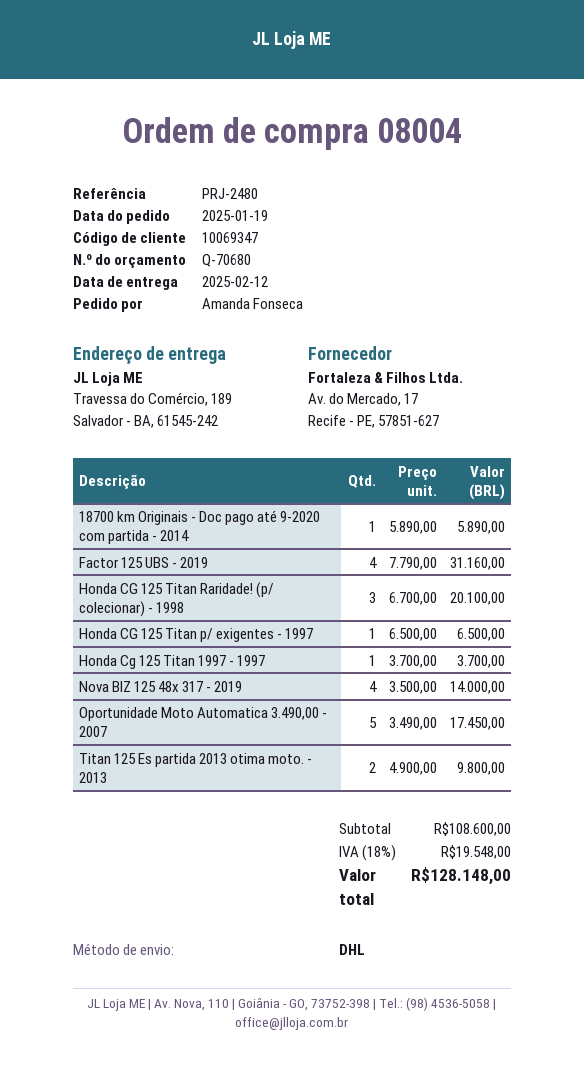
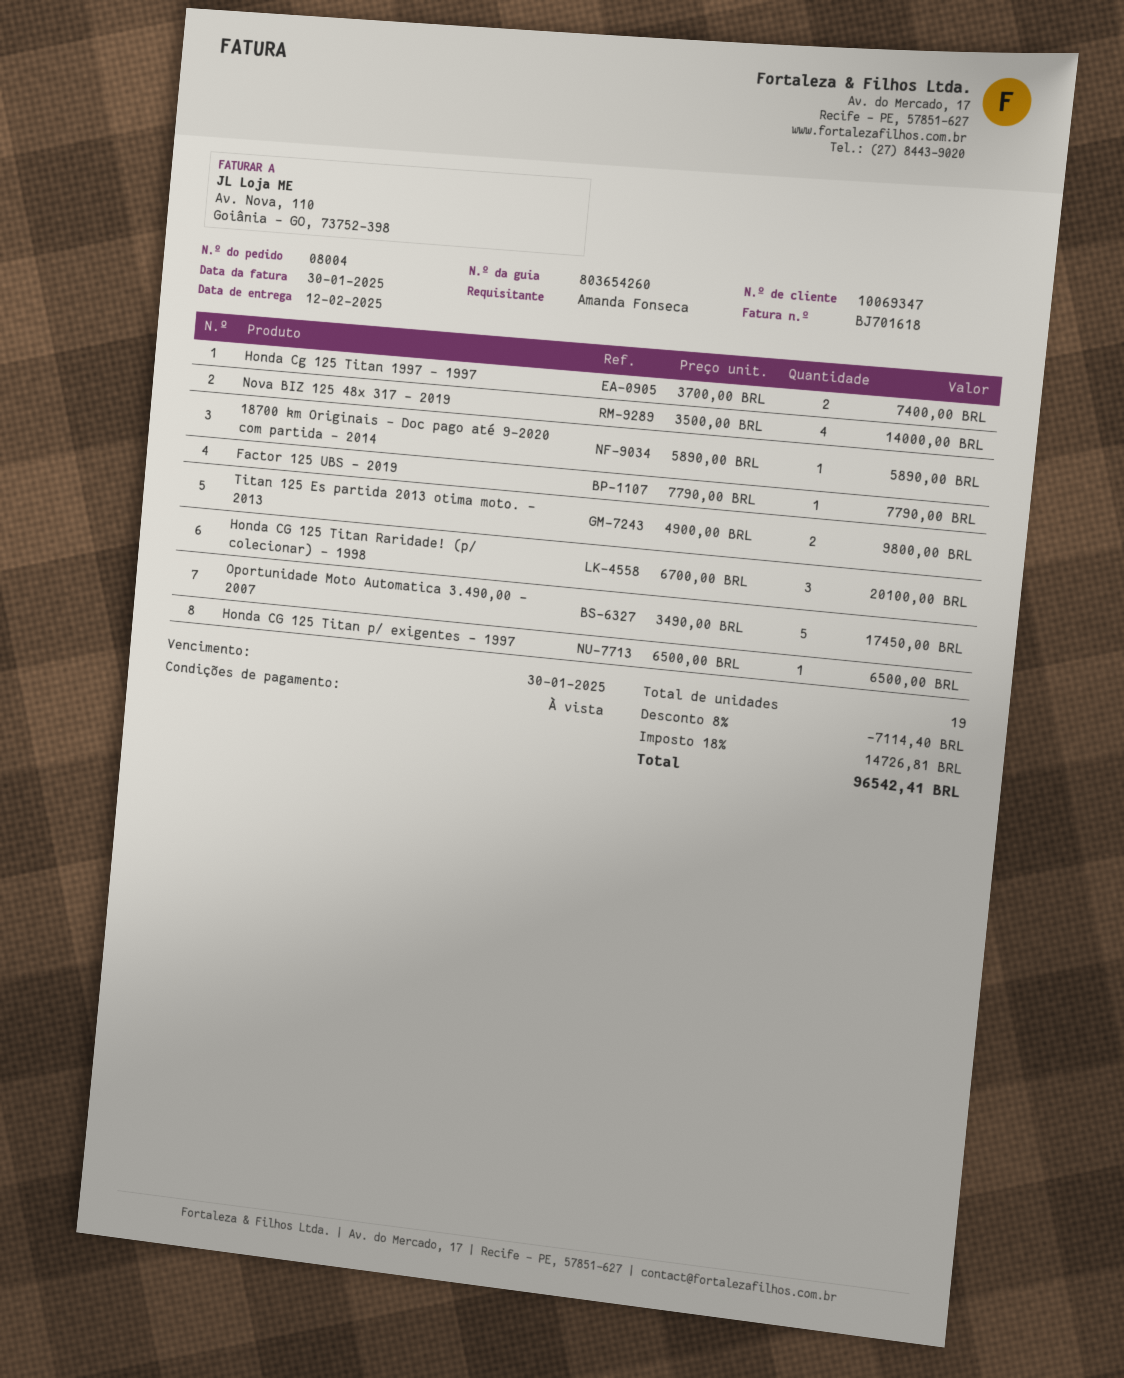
Factor 125 UBS - 2019: 4 x 7790.00 = 31160.00 -> 1 x 7790.00 = 7790.00
Honda Cg 125 Titan 1997 - 1997: 1 x 3700.00 = 3700.00 -> 2 x 3700.00 = 7400.00
discount: none -> 8% = 7114.40
tax: 18% = 19548.00 -> 18% = 14726.81
total: 128148.00 -> 96542.41

